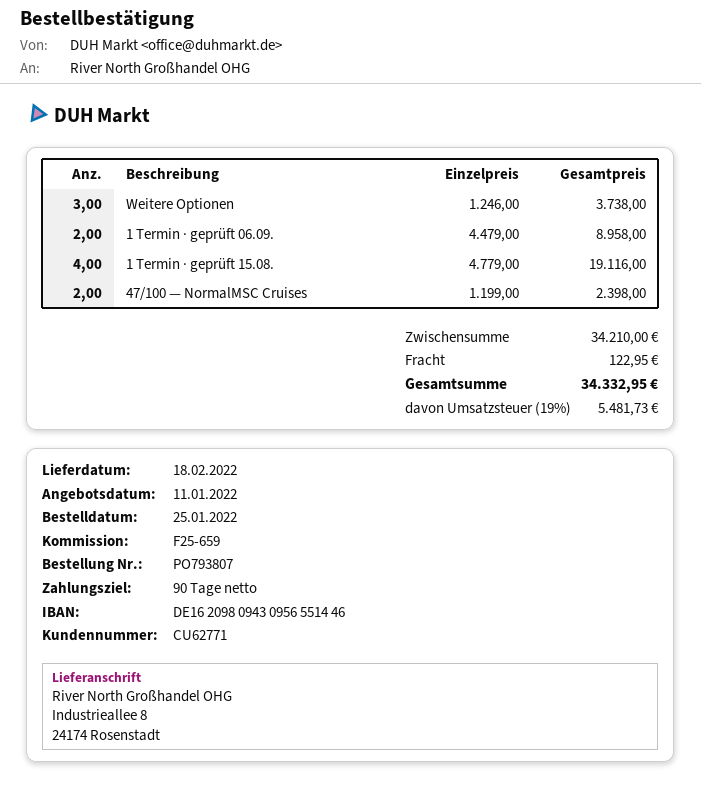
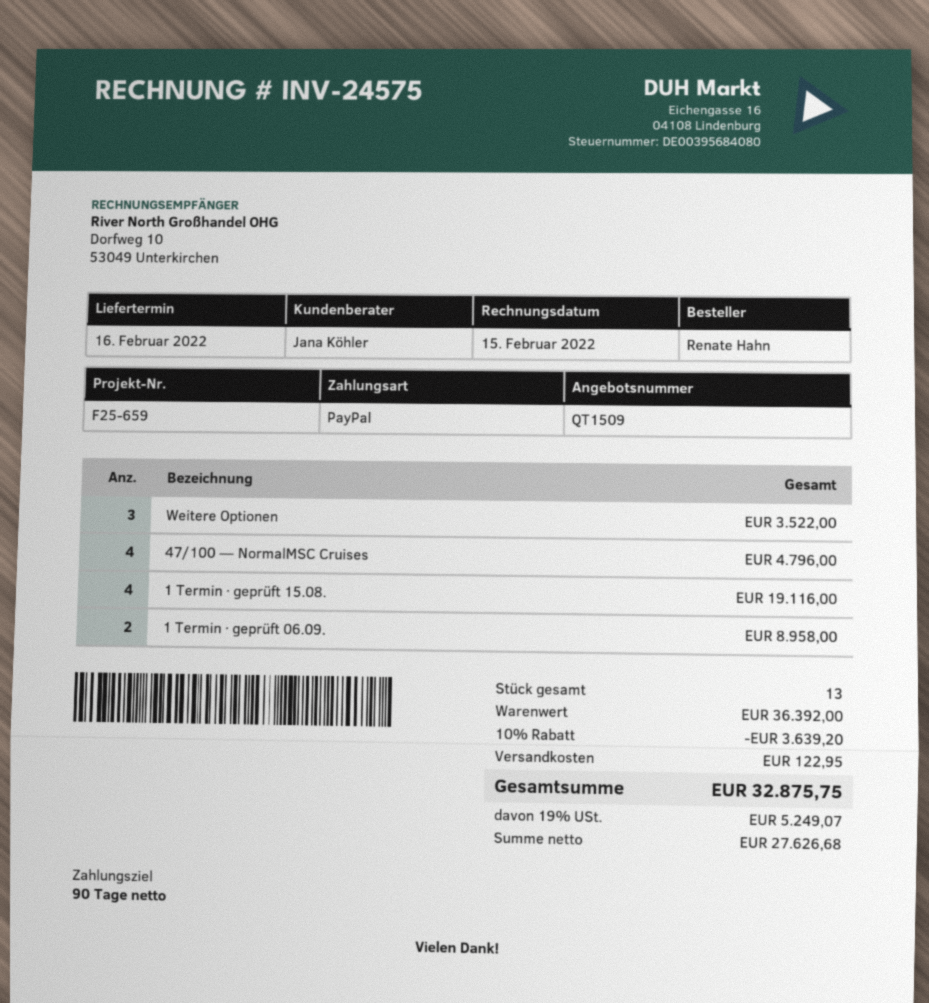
delivery date: 2022-02-18 -> 2022-02-16
Weitere Optionen: 3 for 3738.00 -> 3 for 3522.00
47/100 — NormalMSC Cruises: 2 for 2398.00 -> 4 for 4796.00
subtotal: 34210.00 -> 36392.00
discount: none -> 10% = 3639.20
tax: 19% = 5481.73 -> 19% = 5249.07
total: 34332.95 -> 32875.75

